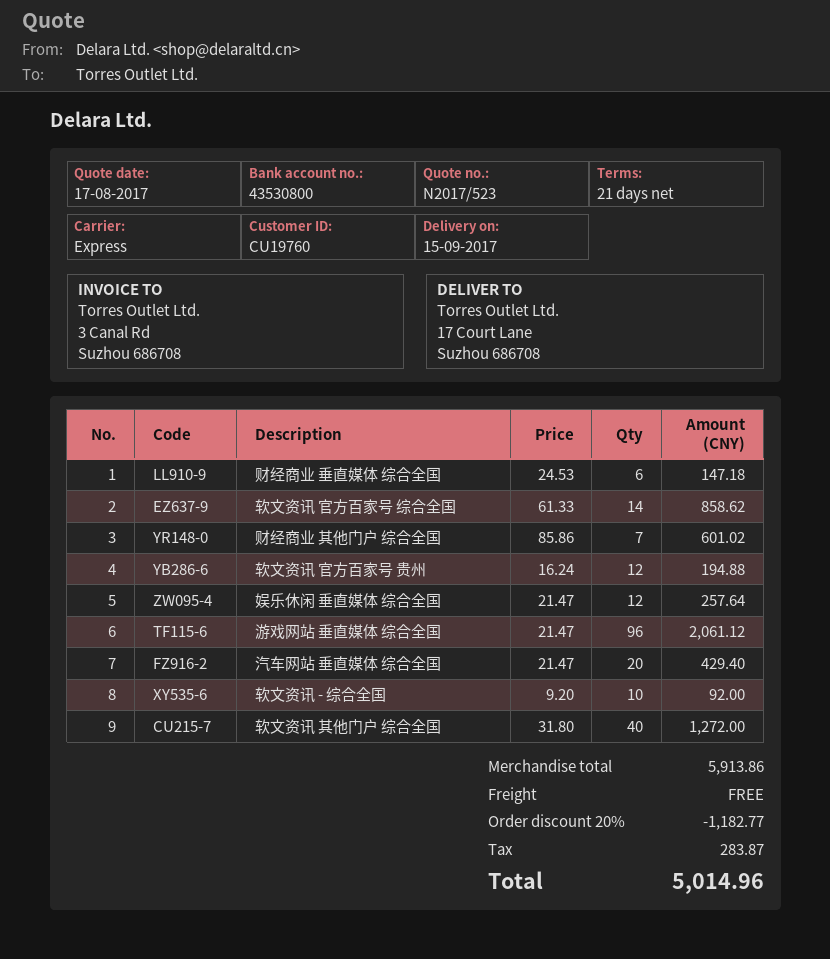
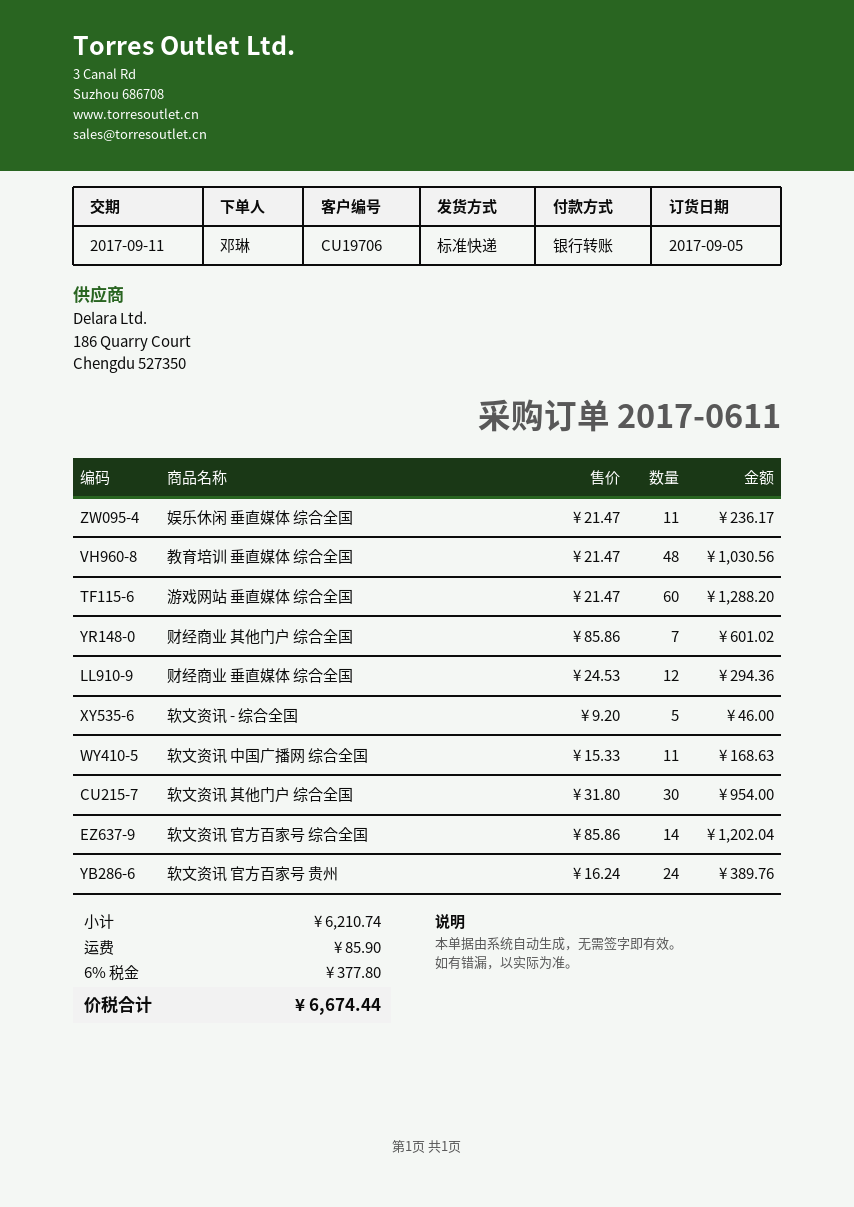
delivery date: 2017-09-15 -> 2017-09-11
customer number: CU19760 -> CU19706
shipping method: express -> standard
财经商业 垂直媒体 综合全国: 6 x 24.53 = 147.18 -> 12 x 24.53 = 294.36
软文资讯 官方百家号 综合全国: 14 x 61.33 = 858.62 -> 14 x 85.86 = 1202.04
软文资讯 官方百家号 贵州: 12 x 16.24 = 194.88 -> 24 x 16.24 = 389.76
娱乐休闲 垂直媒体 综合全国: 12 x 21.47 = 257.64 -> 11 x 21.47 = 236.17
游戏网站 垂直媒体 综合全国: 96 x 21.47 = 2061.12 -> 60 x 21.47 = 1288.20
汽车网站 垂直媒体 综合全国: 20 x 21.47 = 429.40 -> none
软文资讯 - 综合全国: 10 x 9.20 = 92.00 -> 5 x 9.20 = 46.00
软文资讯 其他门户 综合全国: 40 x 31.80 = 1272.00 -> 30 x 31.80 = 954.00
教育培训 垂直媒体 综合全国: none -> 48 x 21.47 = 1030.56
软文资讯 中国广播网 综合全国: none -> 11 x 15.33 = 168.63
subtotal: 5913.86 -> 6210.74
discount: 20% = 1182.77 -> none
shipping: 0.00 -> 85.90
tax: 283.87 -> 377.80
total: 5014.96 -> 6674.44

